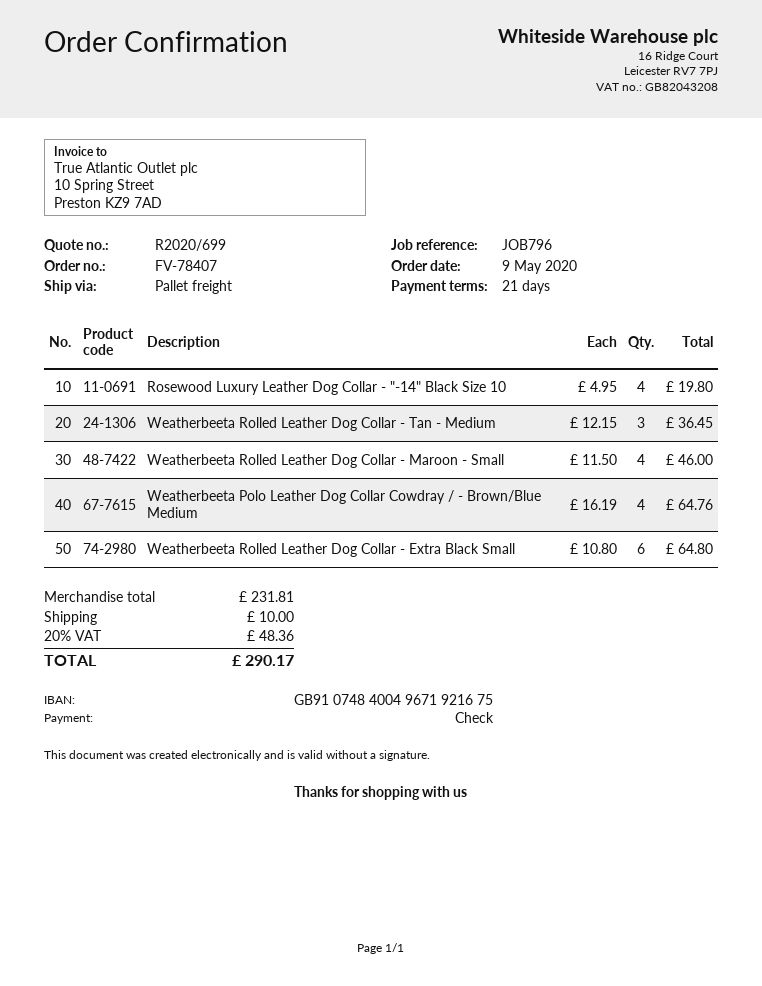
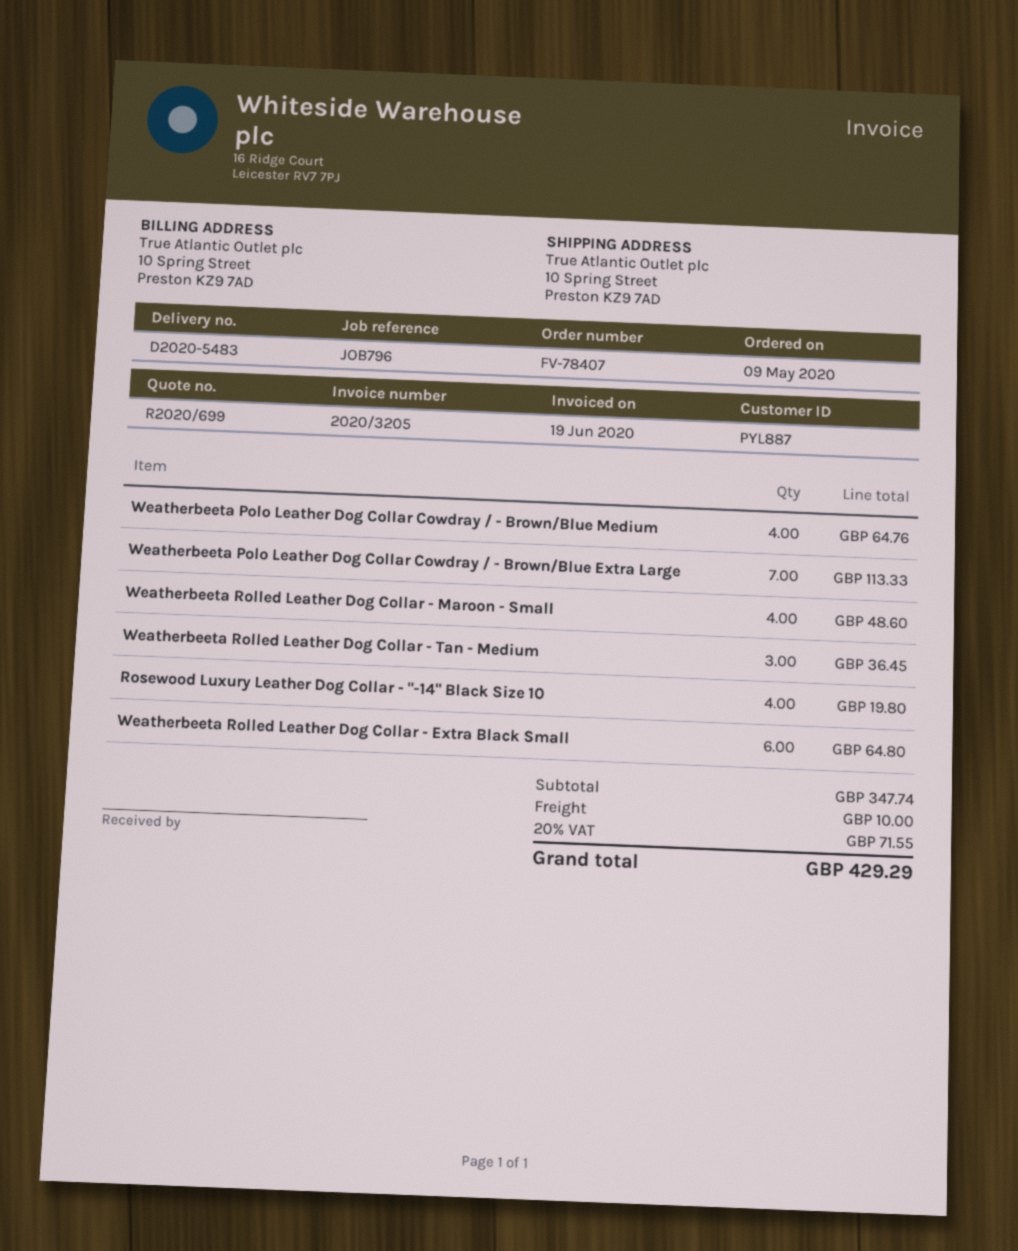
Weatherbeeta Rolled Leather Dog Collar - Maroon - Small: 4 for 46.00 -> 4 for 48.60
Weatherbeeta Polo Leather Dog Collar Cowdray / - Brown/Blue Extra Large: none -> 7 for 113.33
subtotal: 231.81 -> 347.74
tax: 20% = 48.36 -> 20% = 71.55
total: 290.17 -> 429.29

